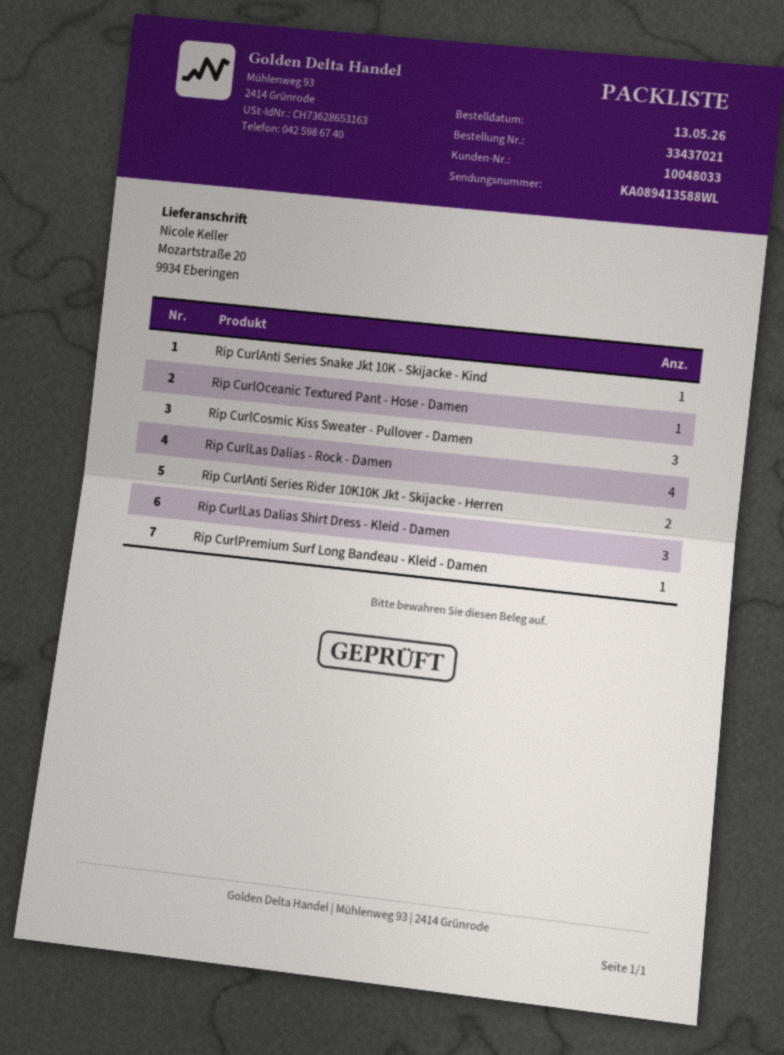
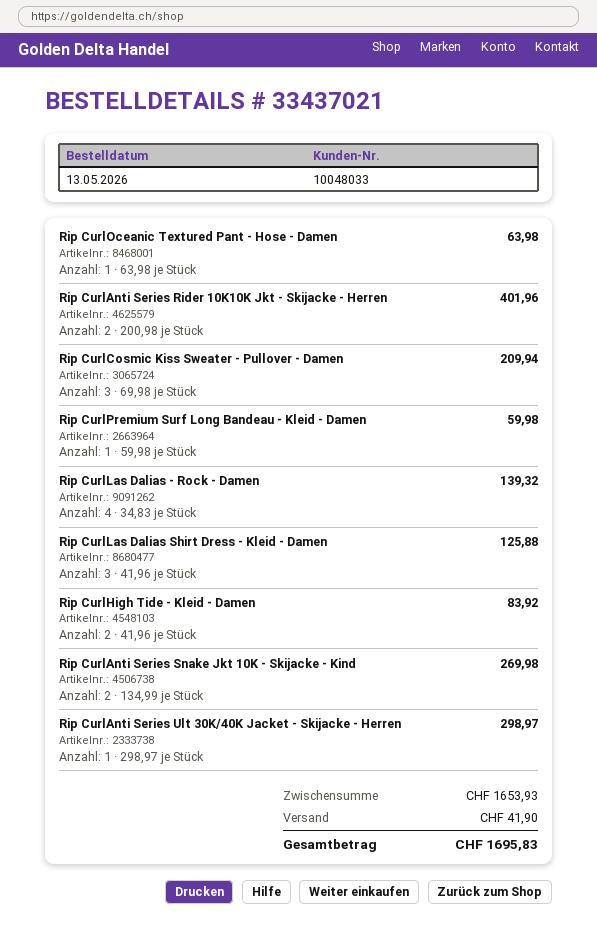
Rip CurlAnti Series Snake Jkt 10K - Skijacke - Kind: 1 -> 2
Rip CurlHigh Tide - Kleid - Damen: none -> 2
Rip CurlAnti Series Ult 30K/40K Jacket - Skijacke - Herren: none -> 1

